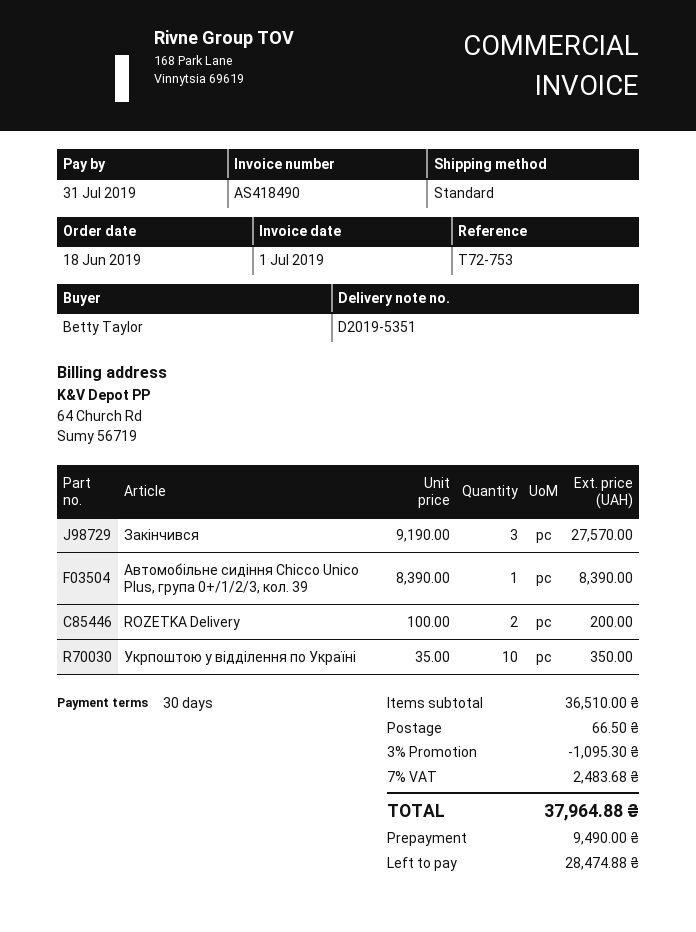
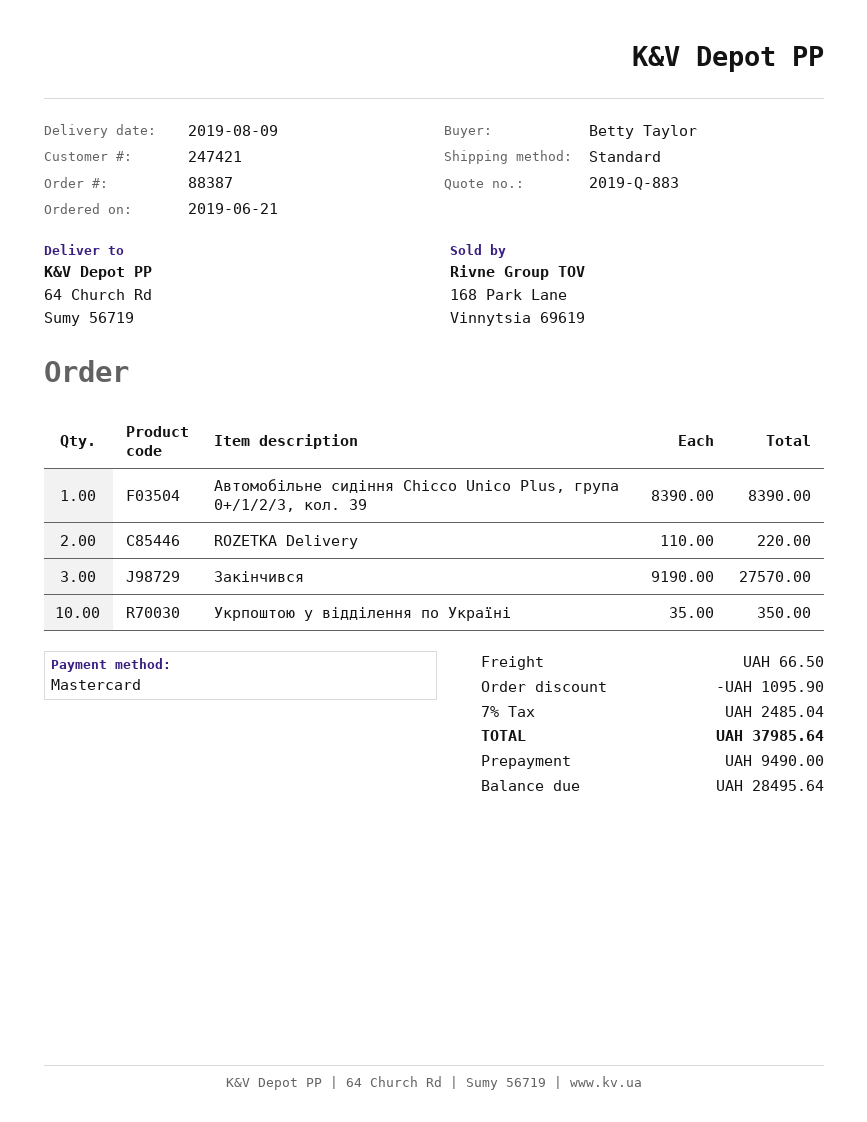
order date: 2019-06-18 -> 2019-06-21
ROZETKA Delivery: 2 x 100.00 = 200.00 -> 2 x 110.00 = 220.00
discount: 1095.30 -> 1095.90
tax: 7% = 2483.68 -> 7% = 2485.04
total: 37964.88 -> 37985.64
balance: 28474.88 -> 28495.64

